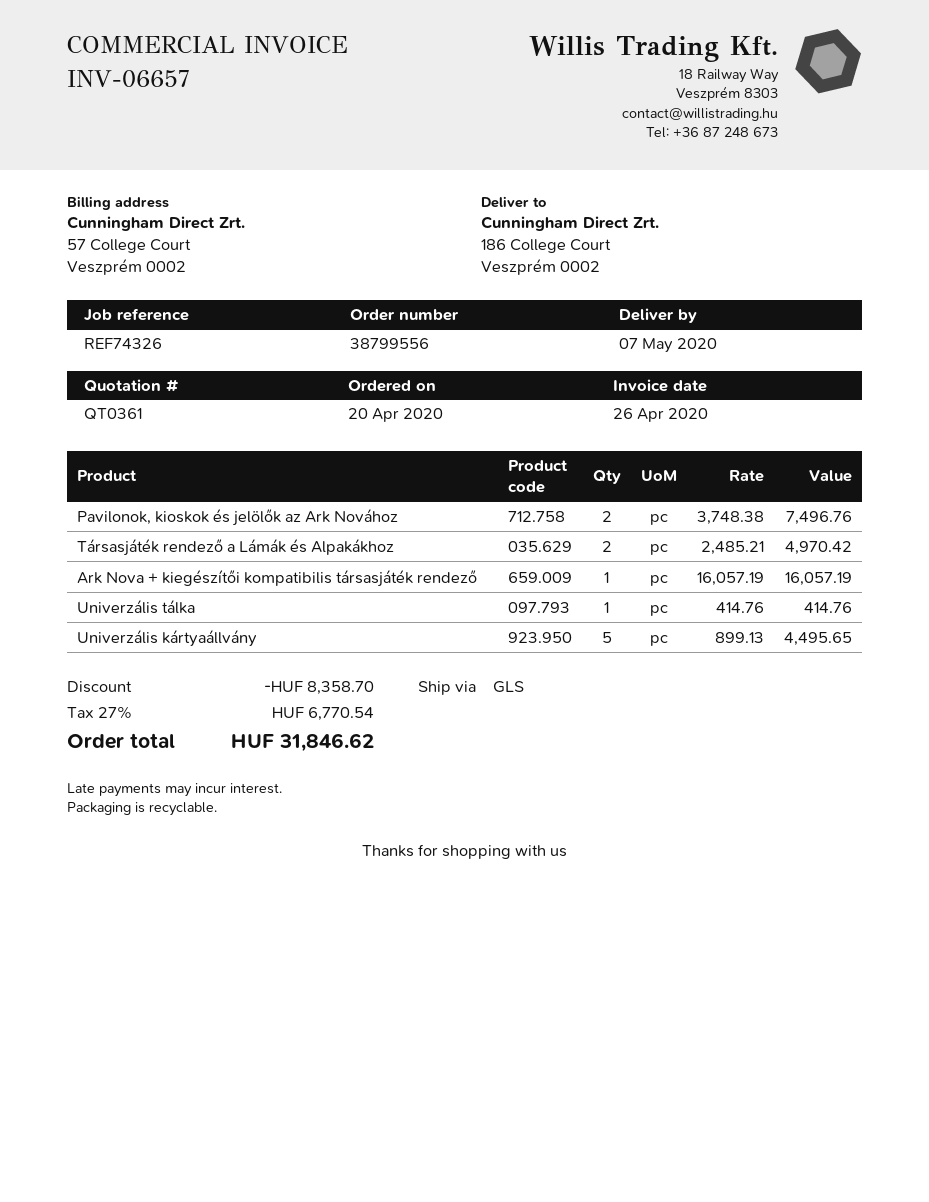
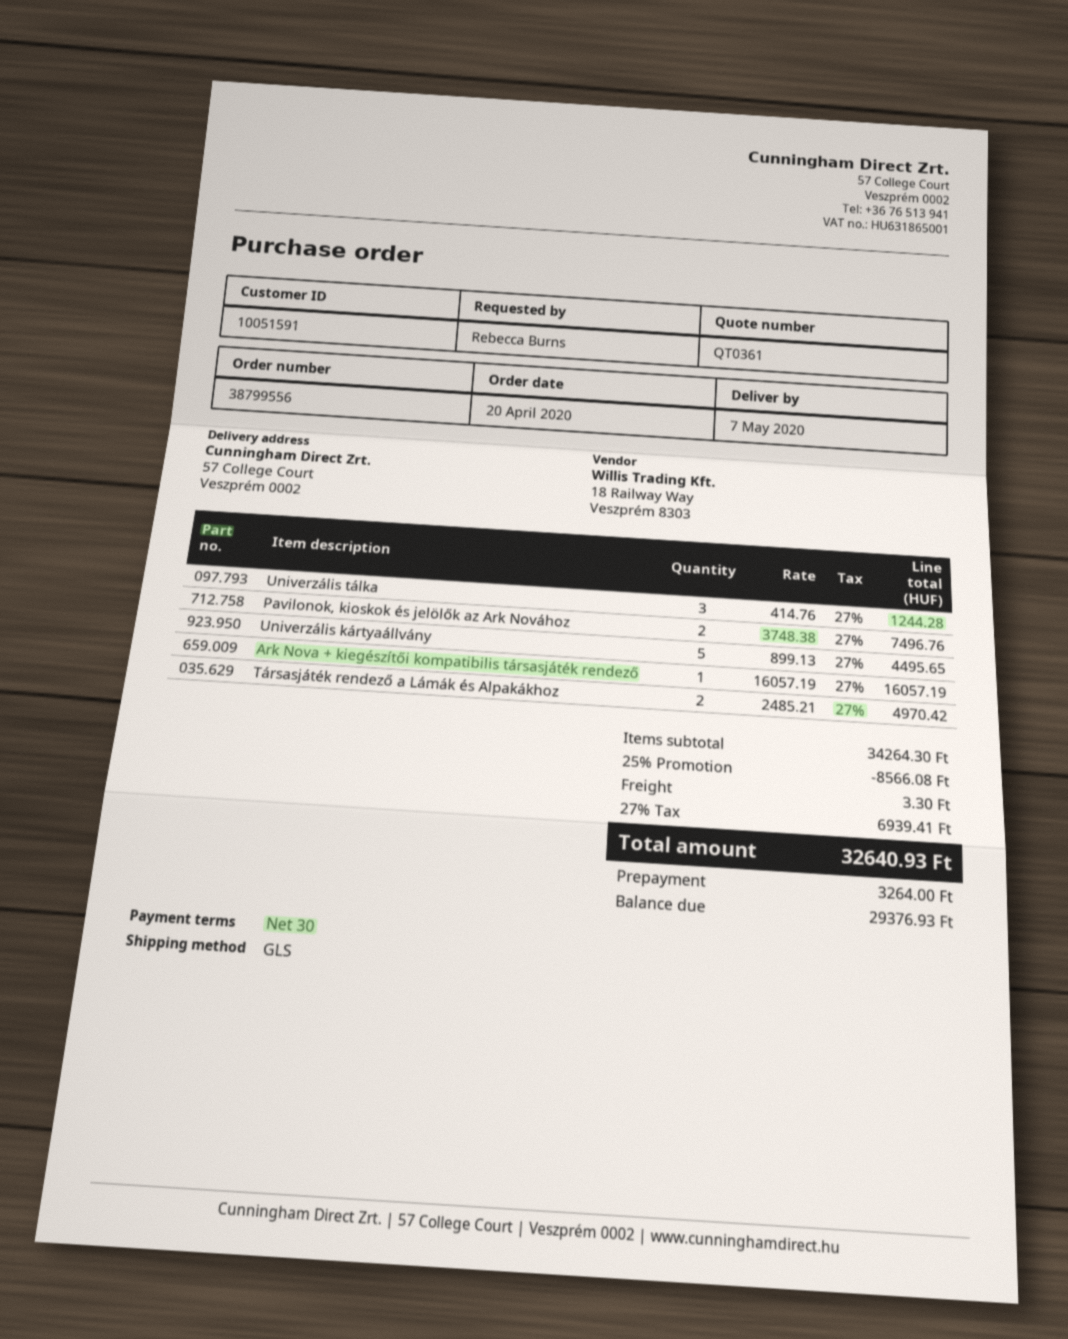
ship to: 186 College Court, Veszprém 0002 -> 57 College Court, Veszprém 0002
Univerzális tálka: 1 x 414.76 = 414.76 -> 3 x 414.76 = 1244.28
discount: 8358.70 -> 8566.08
shipping: none -> 3.30
tax: 27% = 6770.54 -> 27% = 6939.41
total: 31846.62 -> 32640.93

